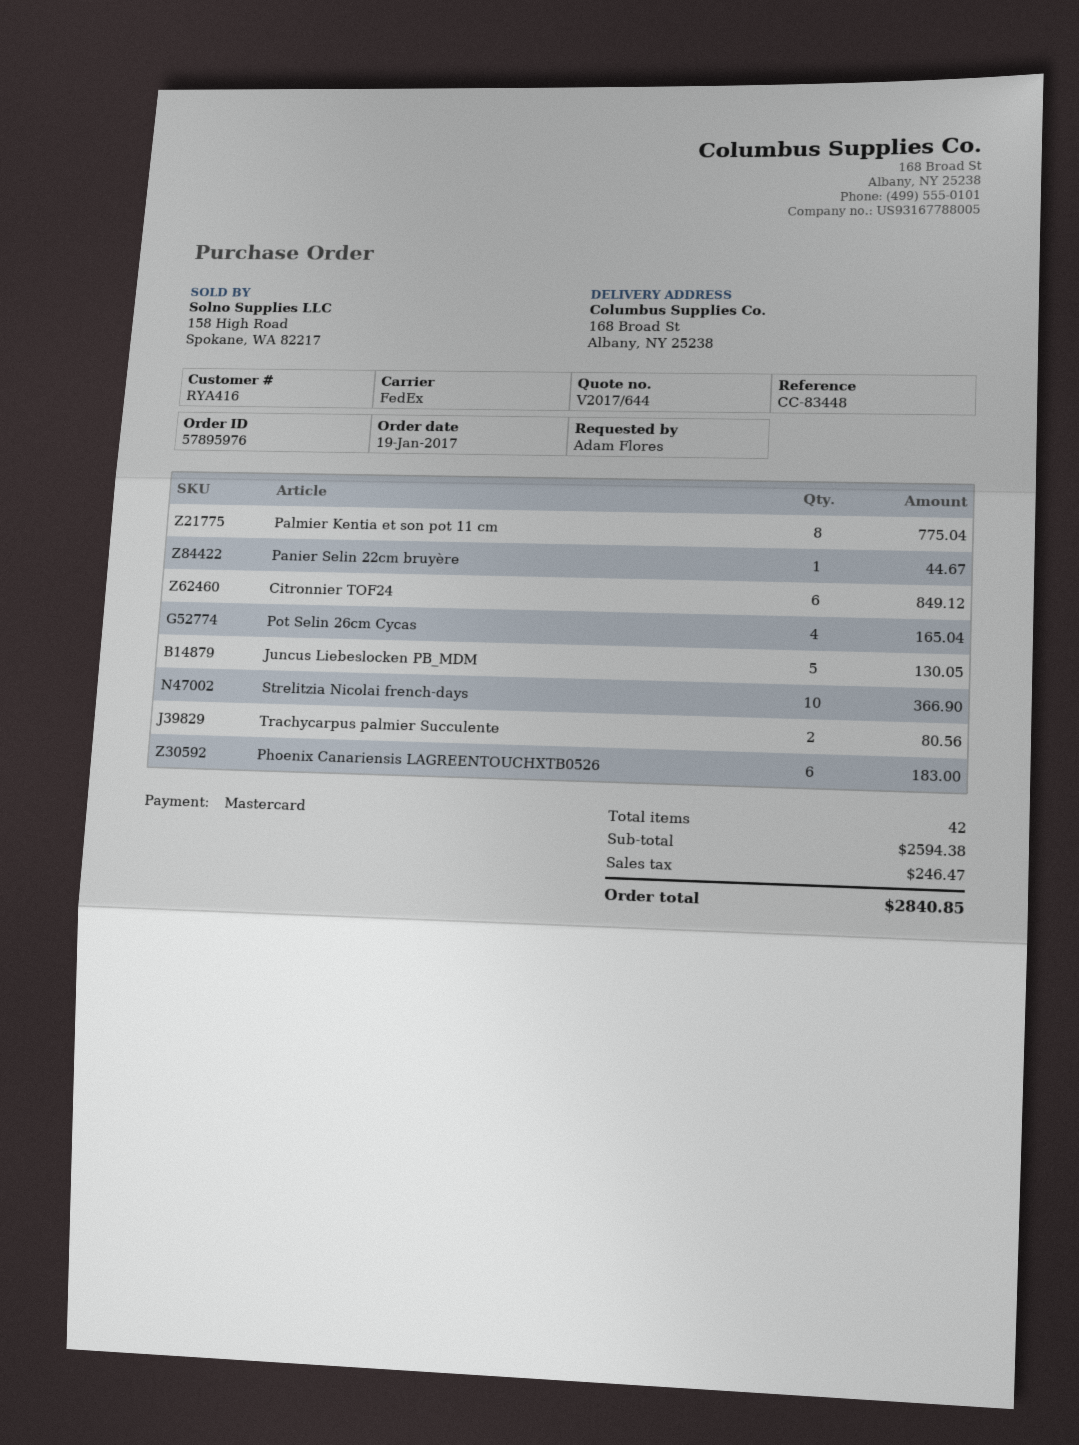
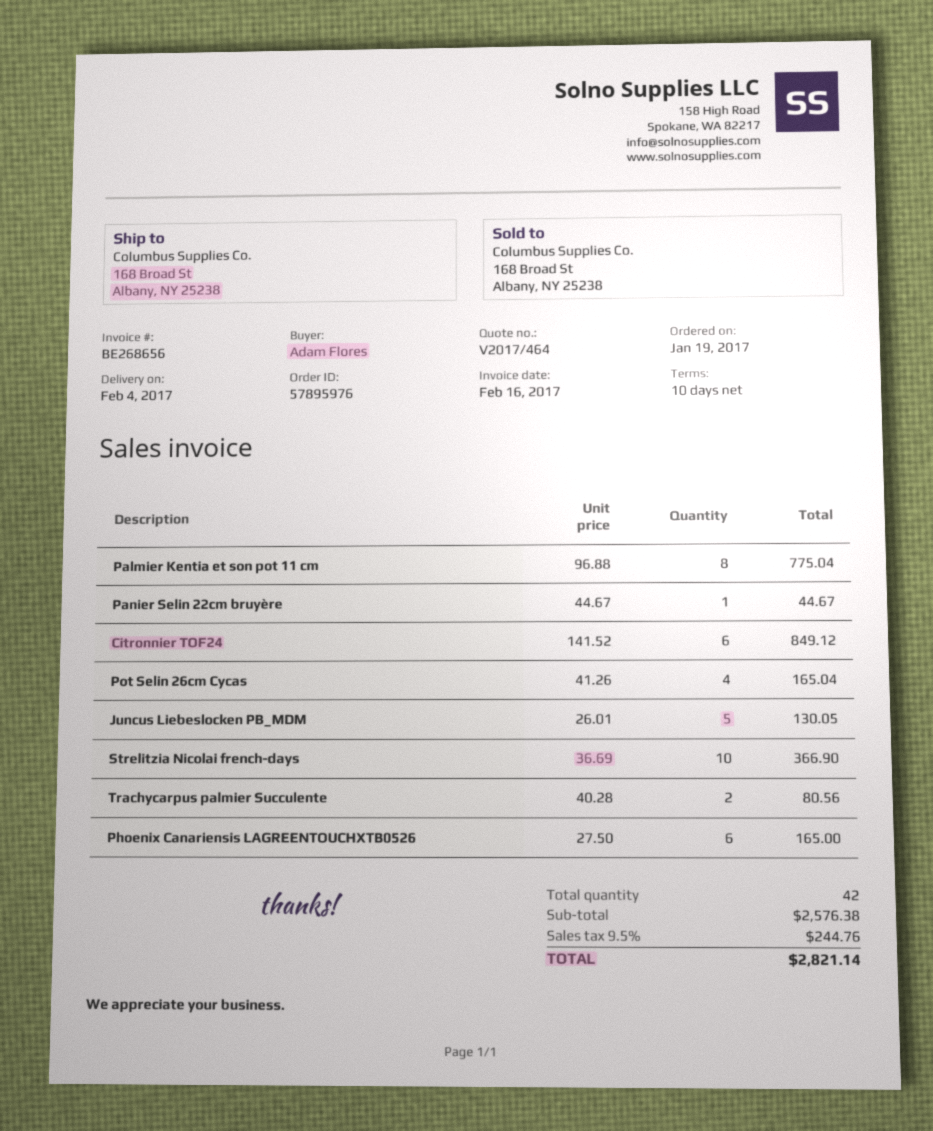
quote number: V2017/644 -> V2017/464
Phoenix Canariensis LAGREENTOUCHXTB0526: 6 for 183.00 -> 6 for 165.00
subtotal: 2594.38 -> 2576.38
tax: 246.47 -> 244.76
total: 2840.85 -> 2821.14

